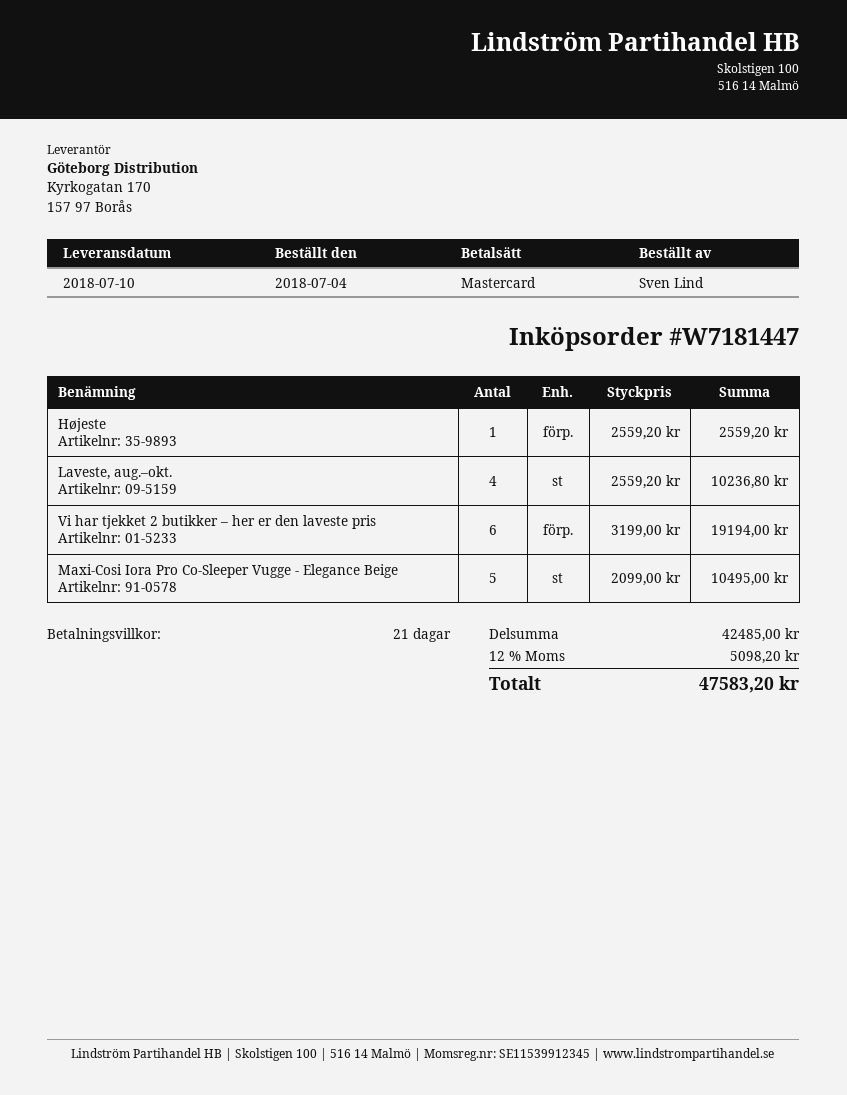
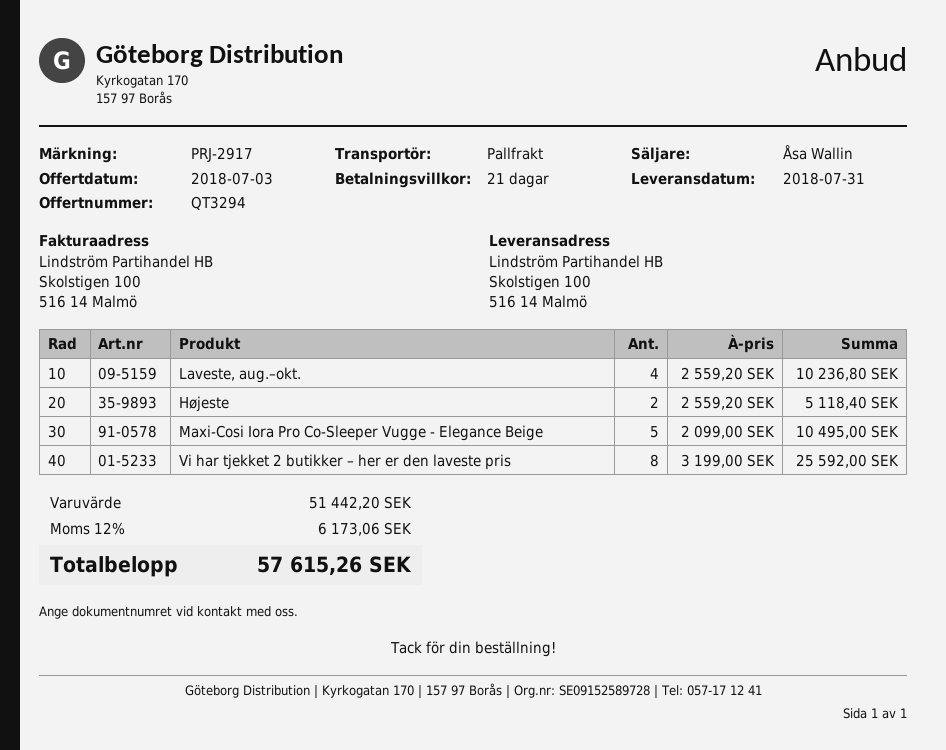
delivery date: 2018-07-10 -> 2018-07-31
Højeste: 1 x 2559.20 = 2559.20 -> 2 x 2559.20 = 5118.40
Vi har tjekket 2 butikker – her er den laveste pris: 6 x 3199.00 = 19194.00 -> 8 x 3199.00 = 25592.00
subtotal: 42485.00 -> 51442.20
tax: 12% = 5098.20 -> 12% = 6173.06
total: 47583.20 -> 57615.26

